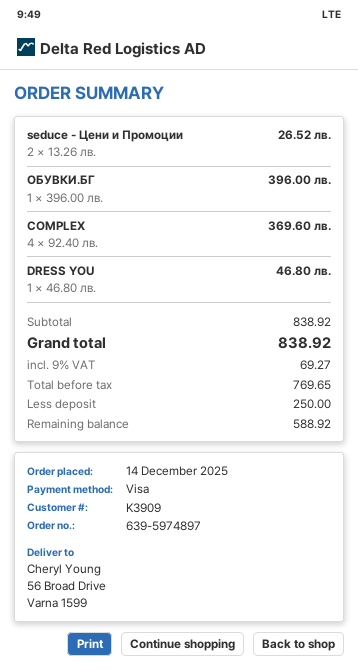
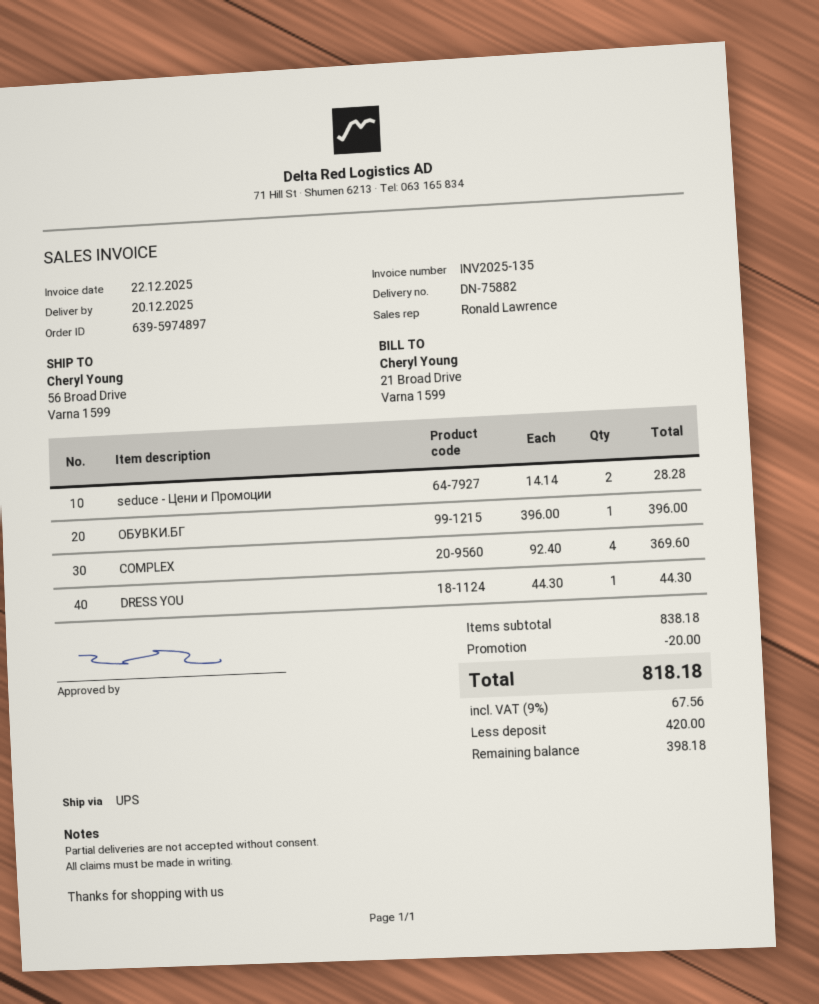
seduce - Цени и Промоции: 2 x 13.26 = 26.52 -> 2 x 14.14 = 28.28
DRESS YOU: 1 x 46.80 = 46.80 -> 1 x 44.30 = 44.30
subtotal: 838.92 -> 838.18
discount: none -> 20.00
tax: 9% = 69.27 -> 9% = 67.56
total: 838.92 -> 818.18
deposit: 250.00 -> 420.00
balance: 588.92 -> 398.18

